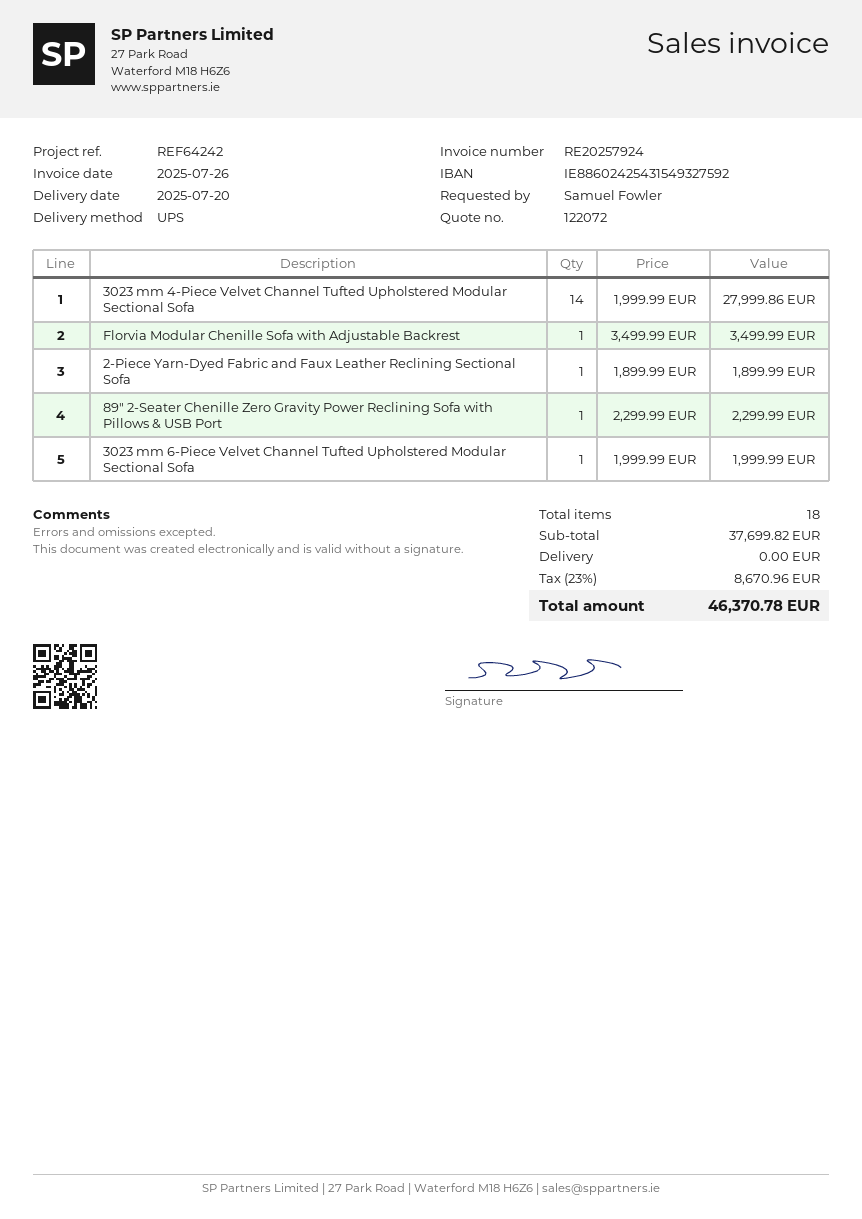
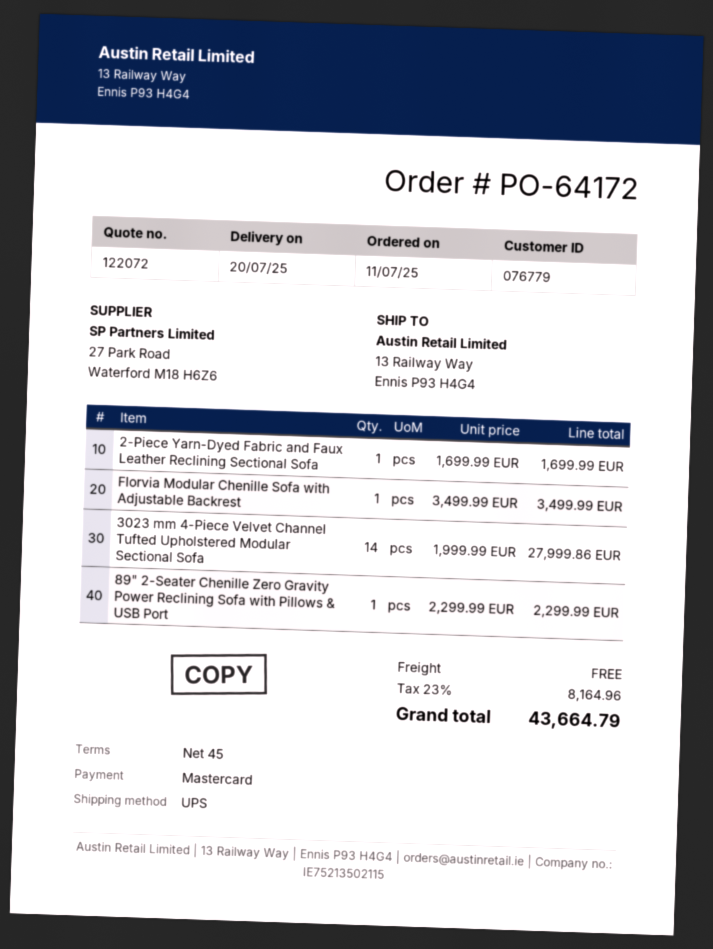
2-Piece Yarn-Dyed Fabric and Faux Leather Reclining Sectional Sofa: 1 x 1899.99 = 1899.99 -> 1 x 1699.99 = 1699.99
3023 mm 6-Piece Velvet Channel Tufted Upholstered Modular Sectional Sofa: 1 x 1999.99 = 1999.99 -> none
tax: 23% = 8670.96 -> 23% = 8164.96
total: 46370.78 -> 43664.79

